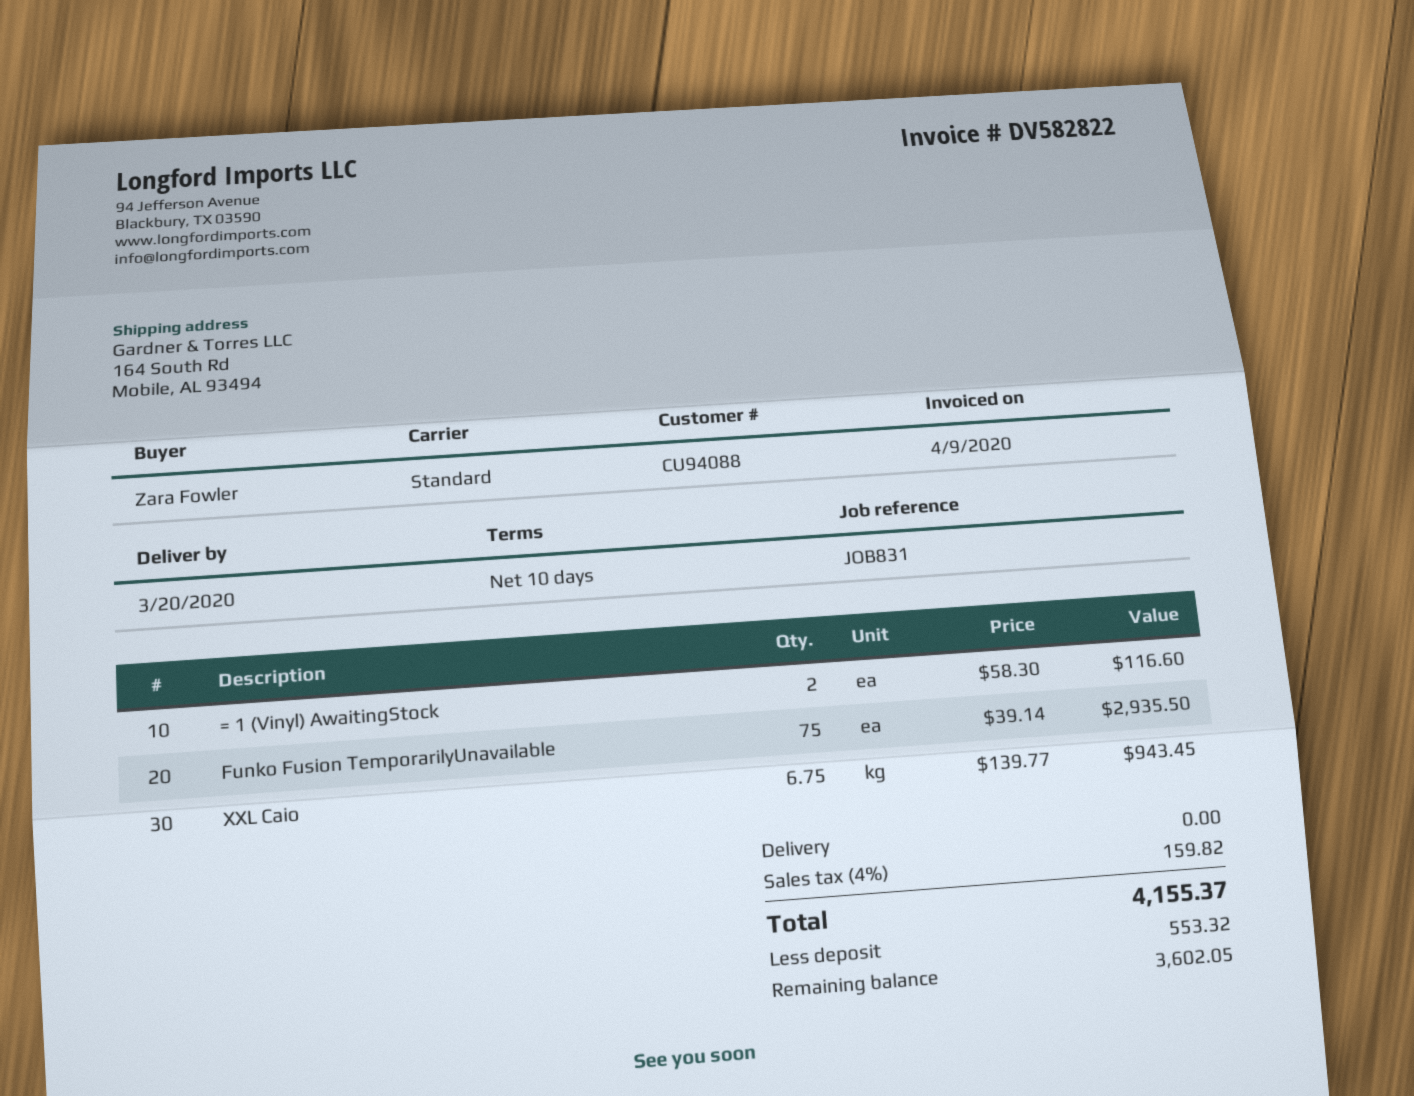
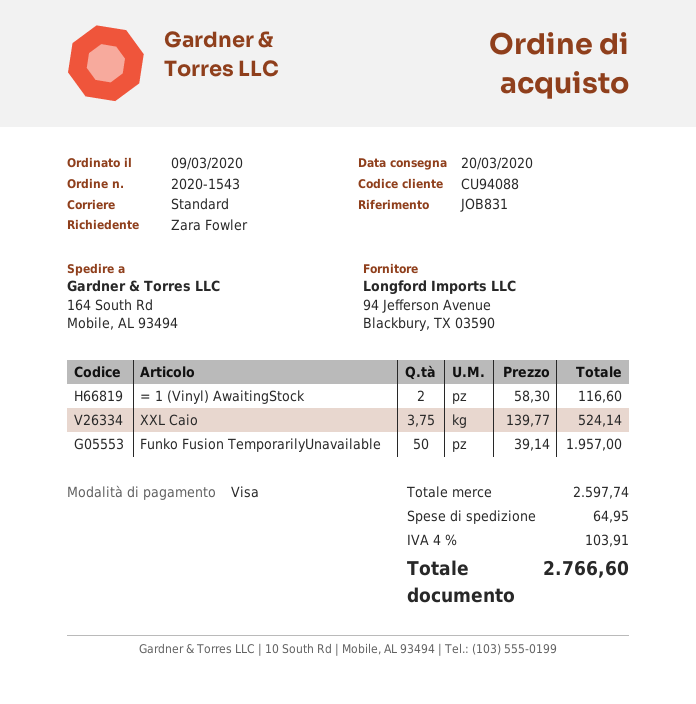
Funko Fusion TemporarilyUnavailable: 75 x 39.14 = 2935.50 -> 50 x 39.14 = 1957.00
XXL Caio: 6.75 x 139.77 = 943.45 -> 3.75 x 139.77 = 524.14
shipping: 0.00 -> 64.95
tax: 4% = 159.82 -> 4% = 103.91
total: 4155.37 -> 2766.60

